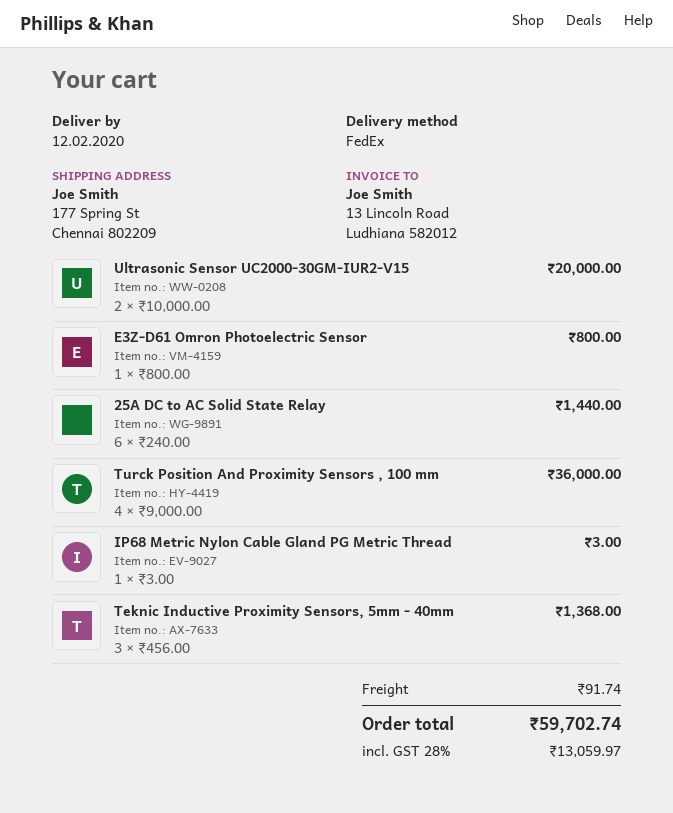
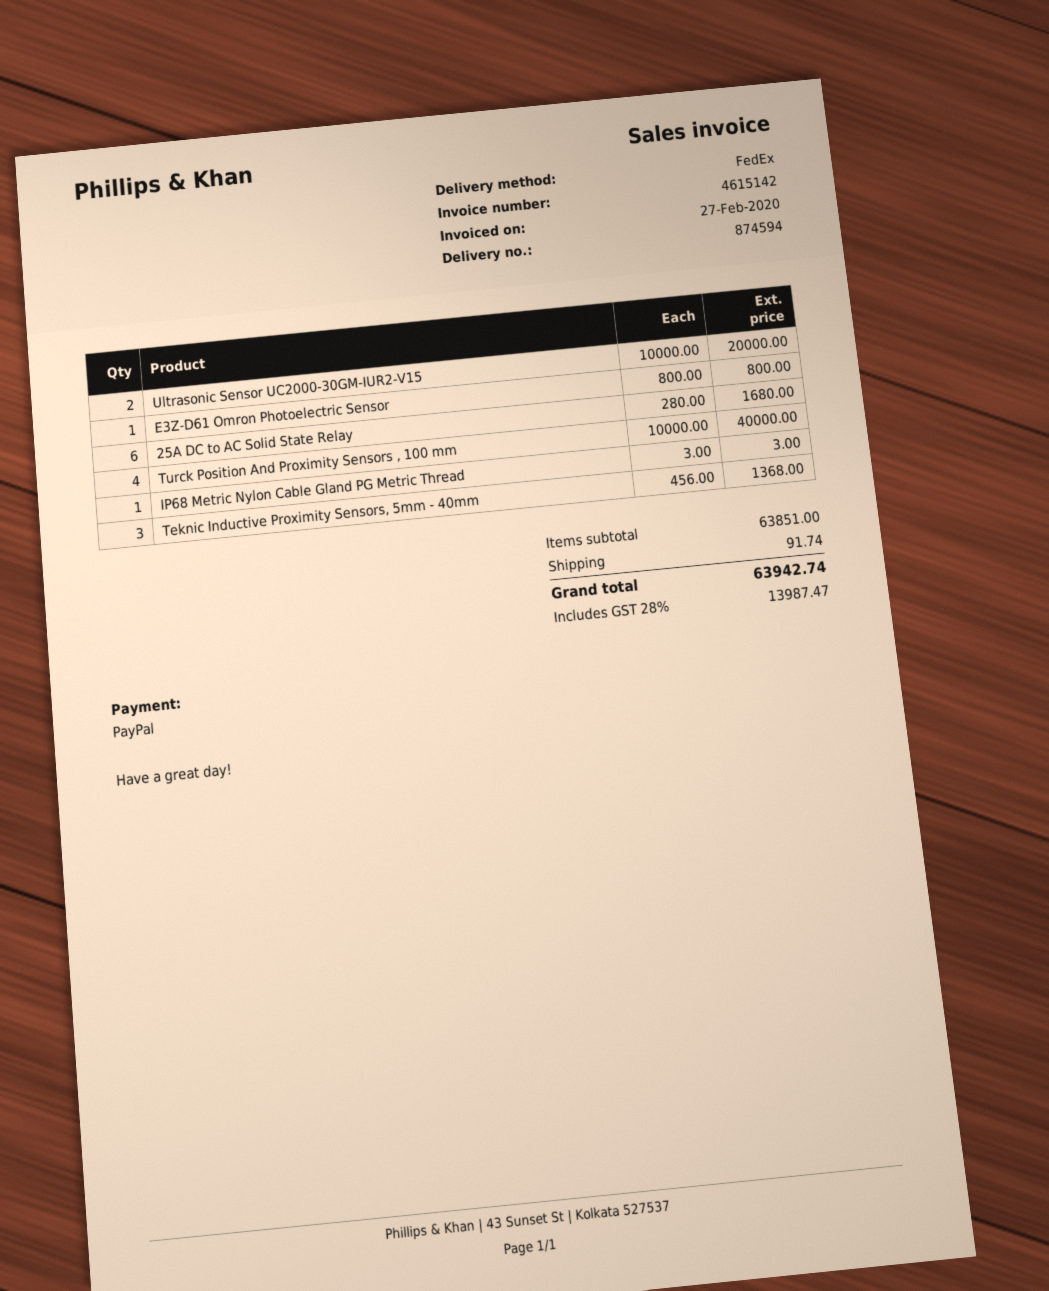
25A DC to AC Solid State Relay: 6 x 240.00 = 1440.00 -> 6 x 280.00 = 1680.00
Turck Position And Proximity Sensors , 100 mm: 4 x 9000.00 = 36000.00 -> 4 x 10000.00 = 40000.00
tax: 28% = 13059.97 -> 28% = 13987.47
total: 59702.74 -> 63942.74

